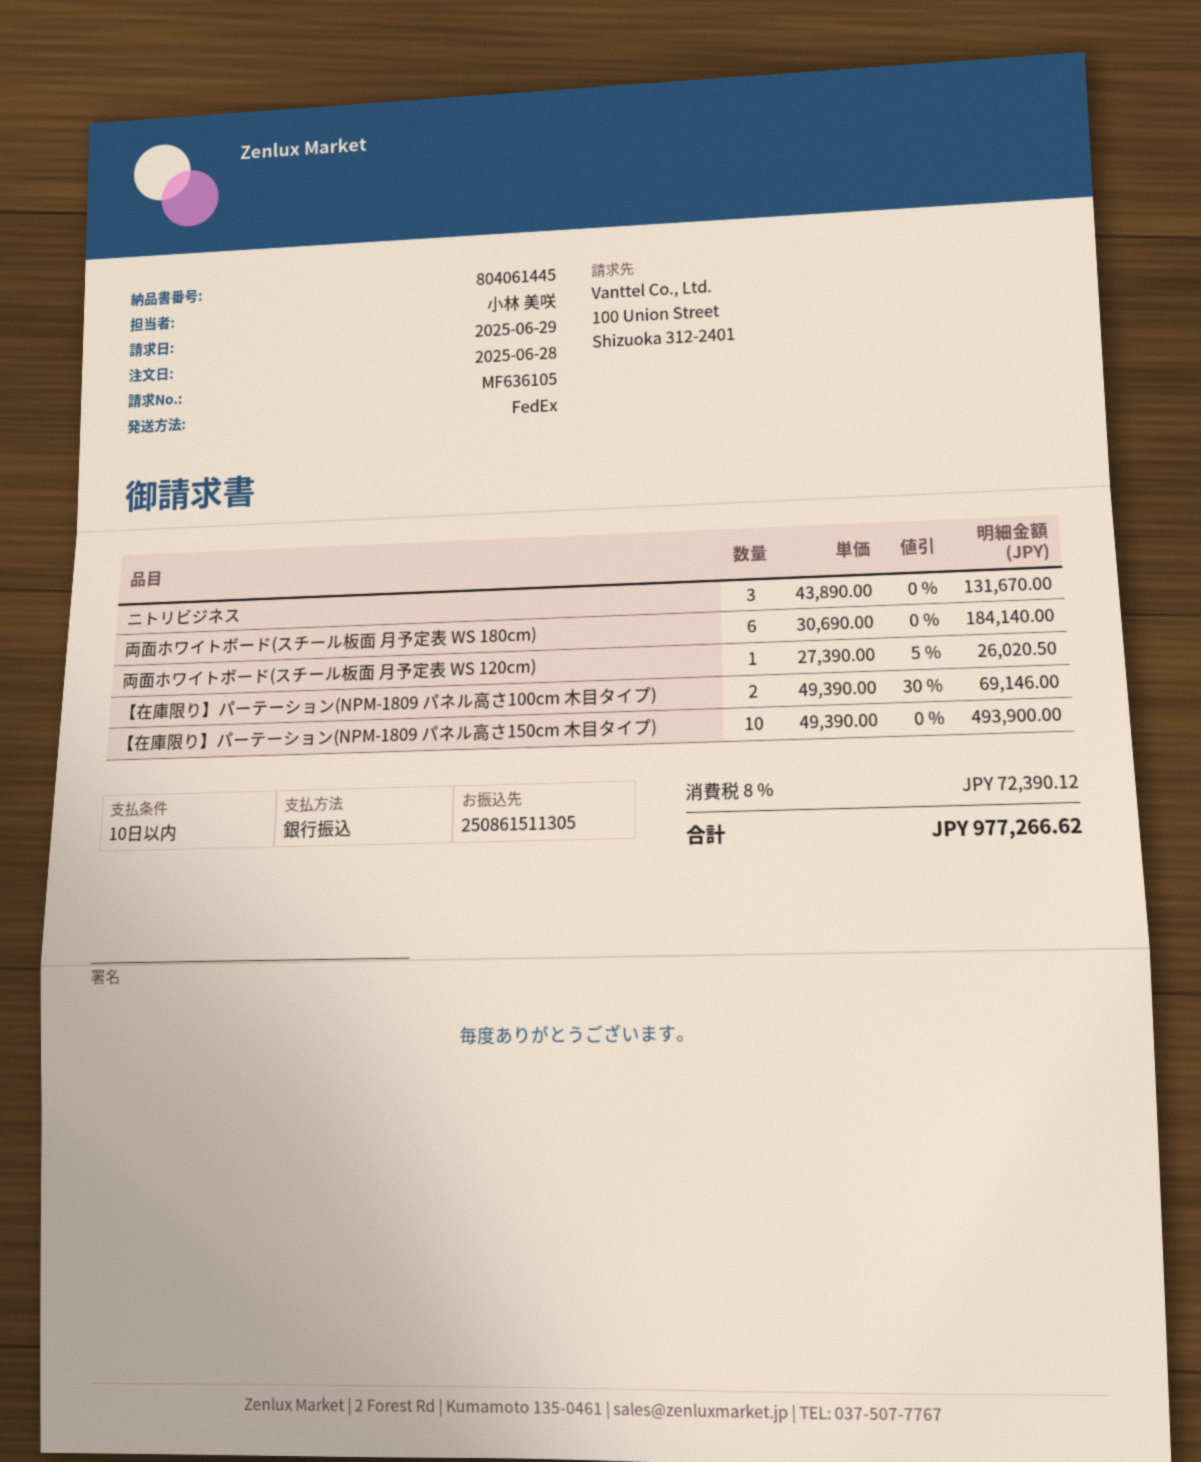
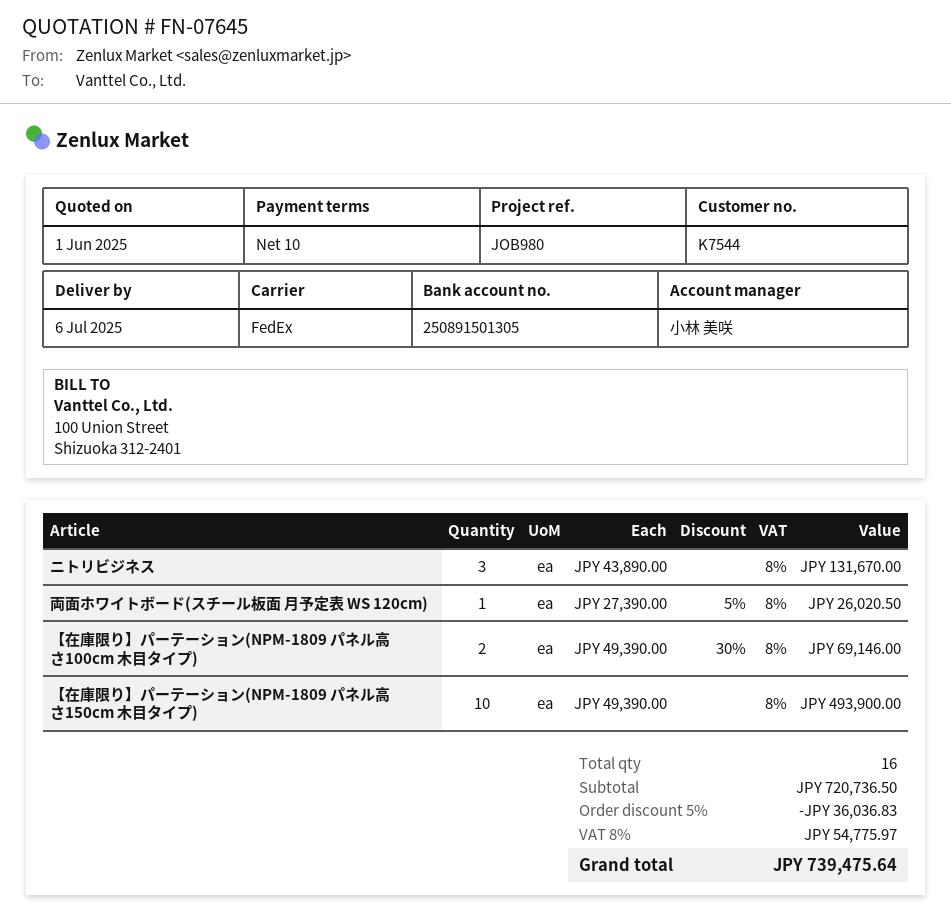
bank account: 250861511305 -> 250891501305
両面ホワイトボード(スチール板面 月予定表 WS 180cm): 6 x 30690.00 = 184140.00 -> none
discount: none -> 5% = 36036.83
tax: 8% = 72390.12 -> 8% = 54775.97
total: 977266.62 -> 739475.64

